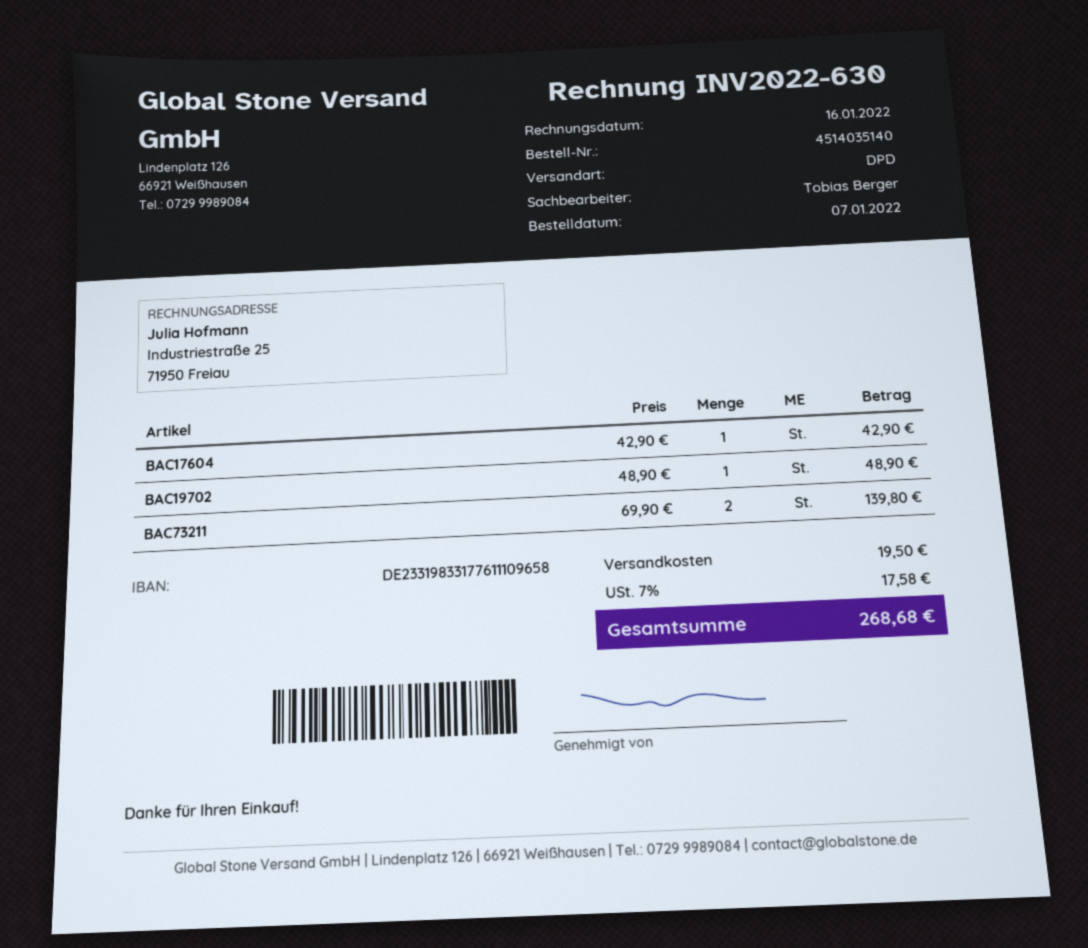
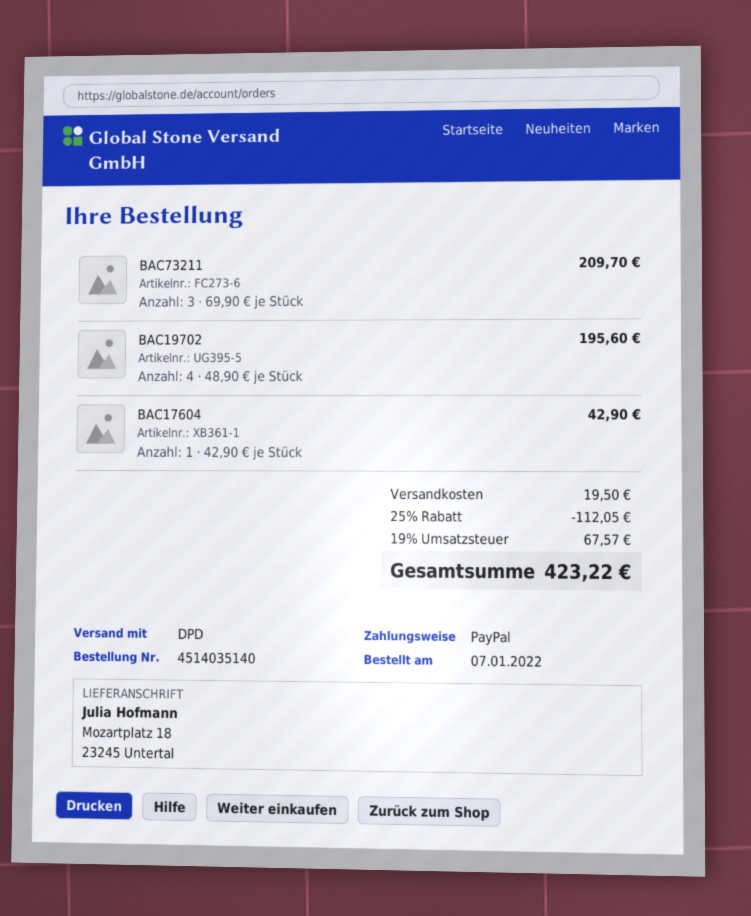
BAC19702: 1 x 48.90 = 48.90 -> 4 x 48.90 = 195.60
BAC73211: 2 x 69.90 = 139.80 -> 3 x 69.90 = 209.70
discount: none -> 25% = 112.05
tax: 7% = 17.58 -> 19% = 67.57
total: 268.68 -> 423.22

